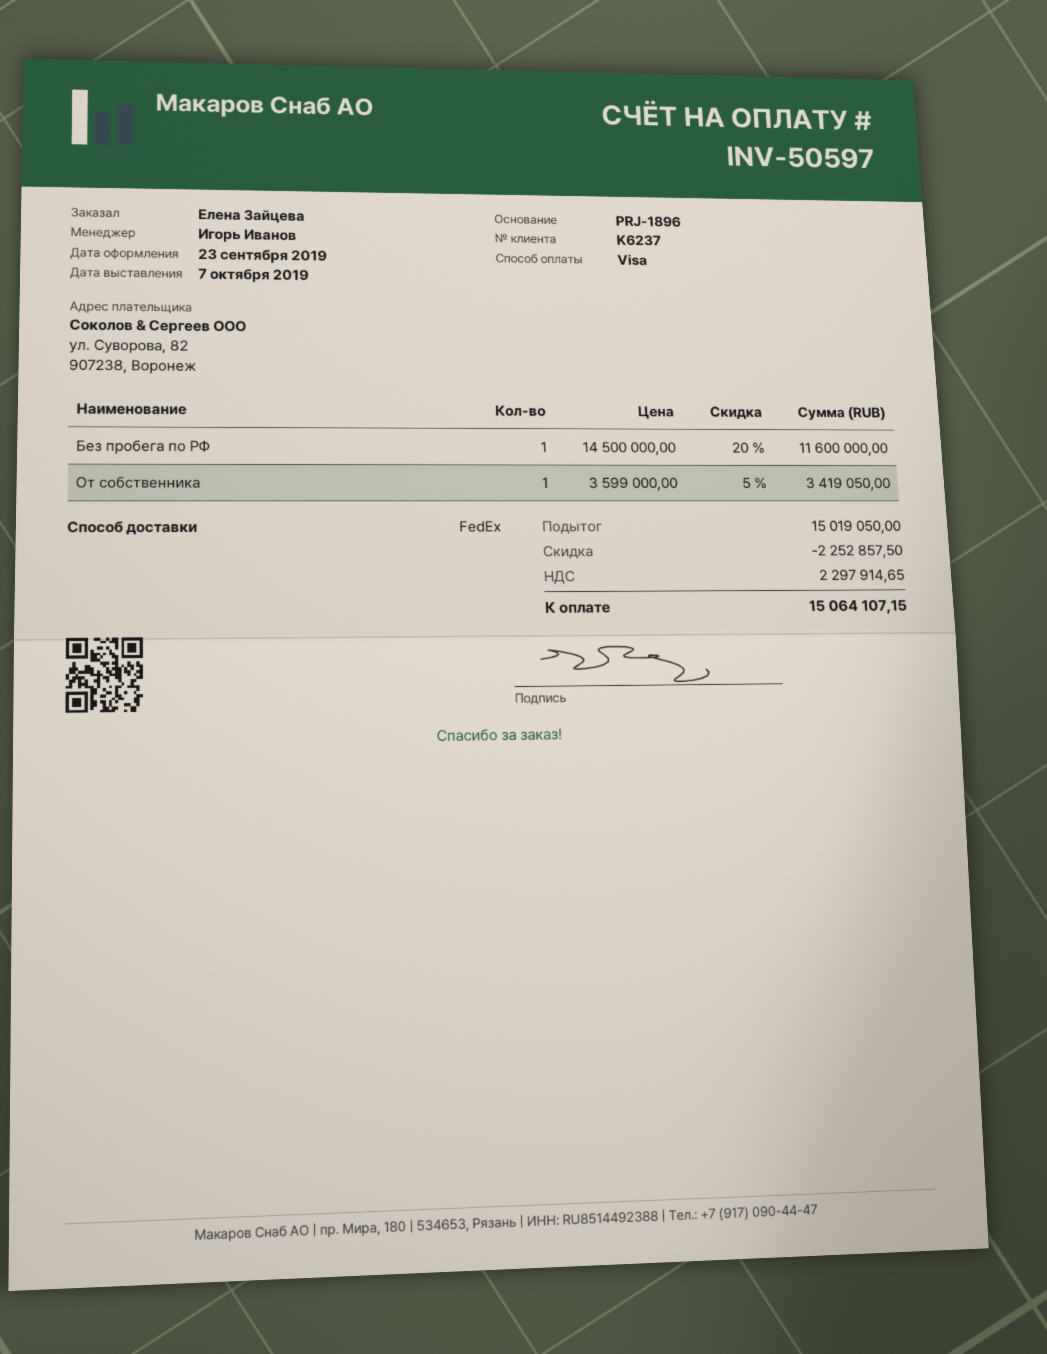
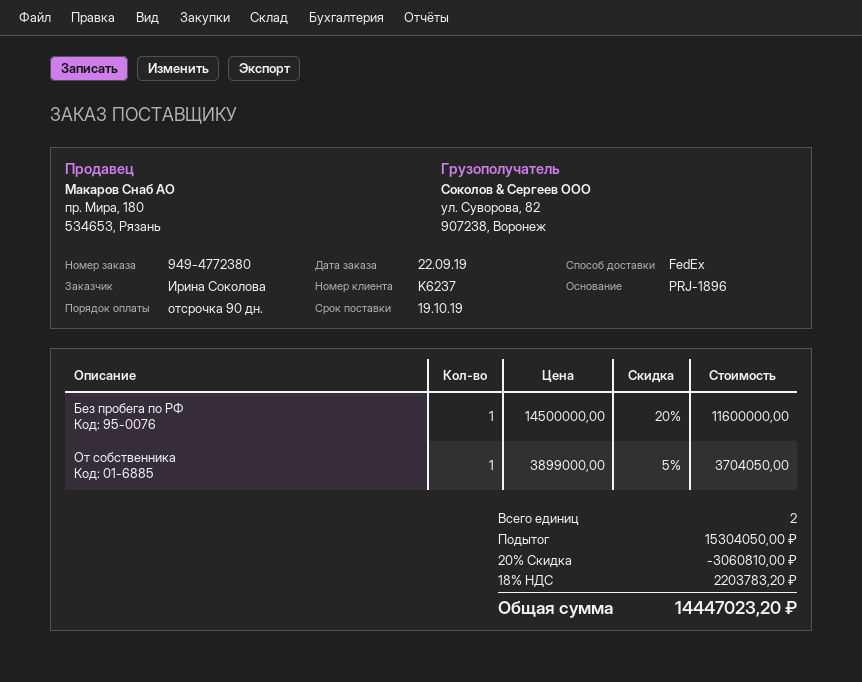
order date: 2019-09-23 -> 2019-09-22
ordered by: Елена Зайцева -> Ирина Соколова
От собственника: 1 x 3599000.00 - 5% = 3419050.00 -> 1 x 3899000.00 - 5% = 3704050.00
subtotal: 15019050.00 -> 15304050.00
discount: 2252857.50 -> 3060810.00
tax: 2297914.65 -> 2203783.20
total: 15064107.15 -> 14447023.20

